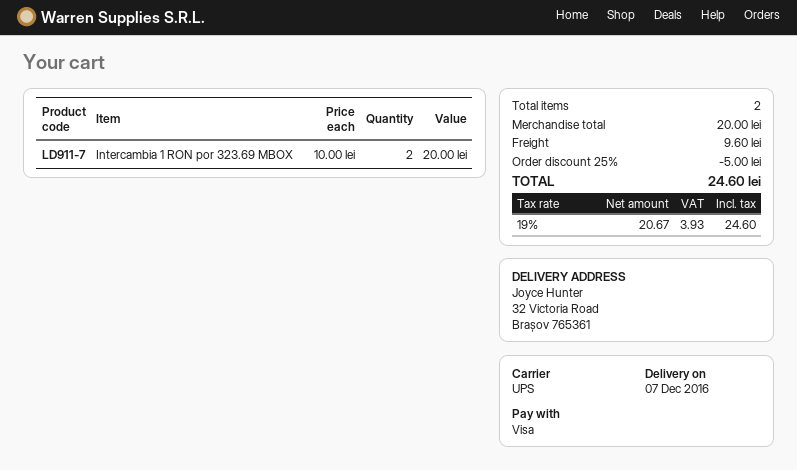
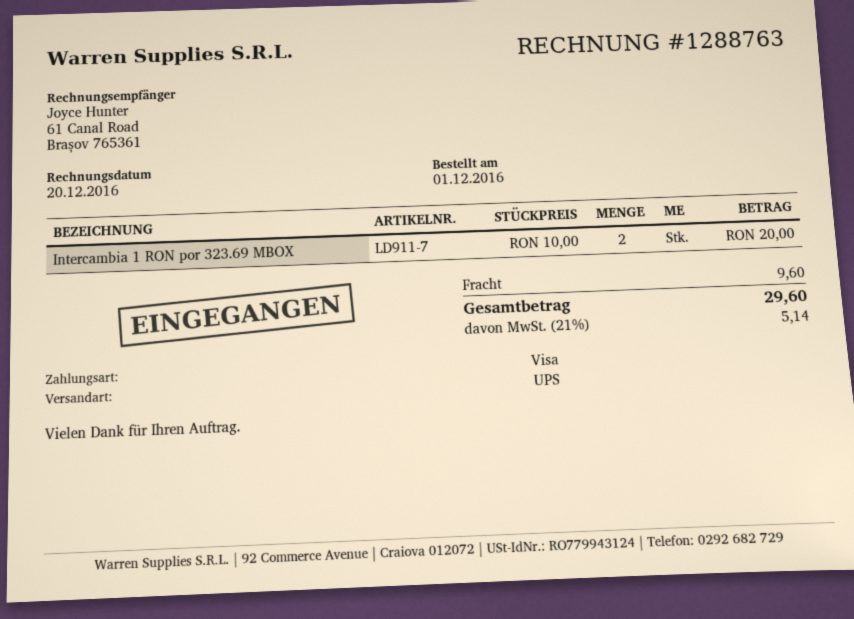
discount: 25% = 5.00 -> none
tax: 19% = 3.93 -> 21% = 5.14
total: 24.60 -> 29.60

